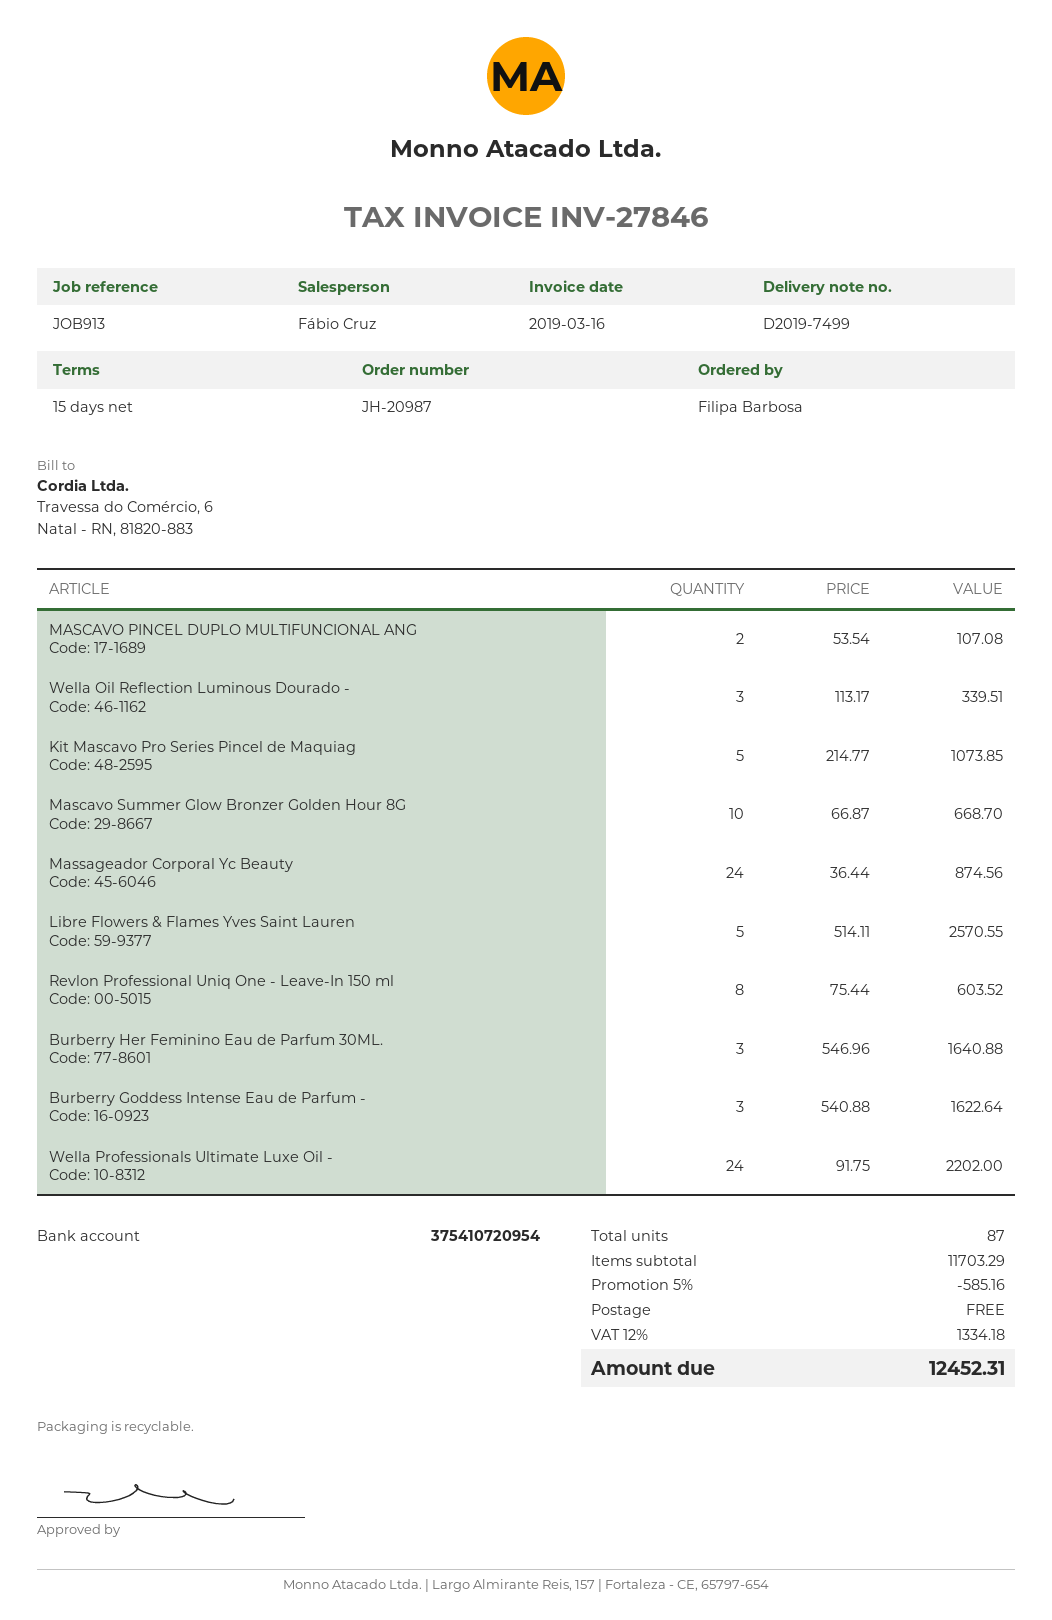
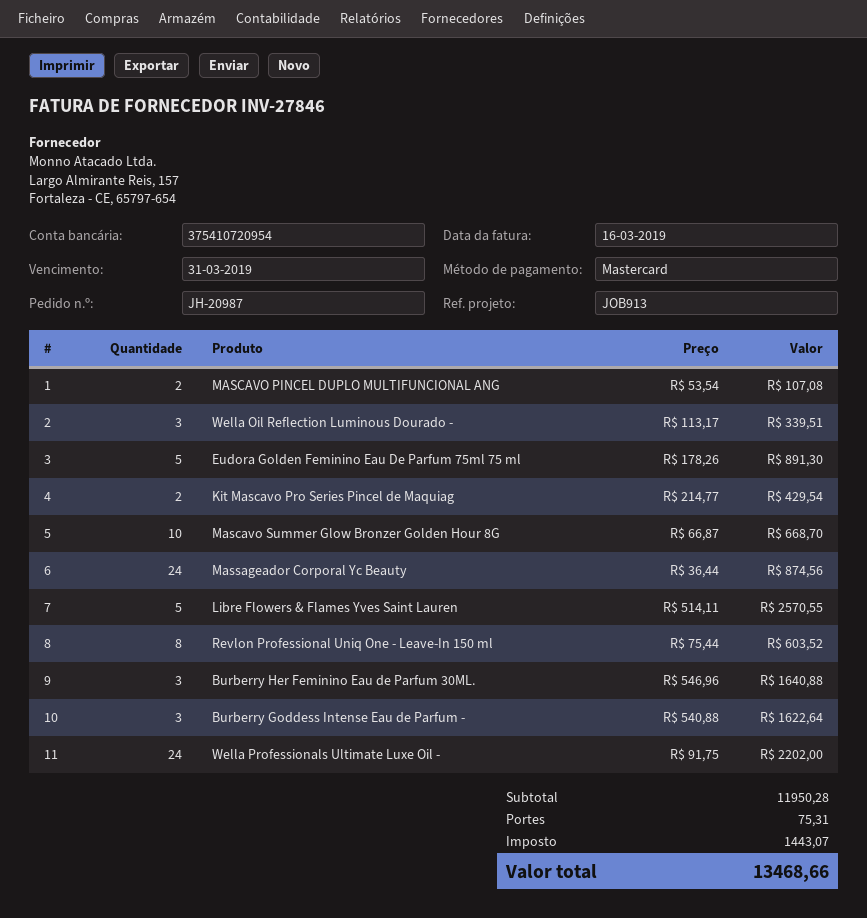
Kit Mascavo Pro Series Pincel de Maquiag: 5 x 214.77 = 1073.85 -> 2 x 214.77 = 429.54
Eudora Golden Feminino Eau De Parfum 75ml 75 ml: none -> 5 x 178.26 = 891.30
subtotal: 11703.29 -> 11950.28
discount: 5% = 585.16 -> none
shipping: 0.00 -> 75.31
tax: 1334.18 -> 1443.07
total: 12452.31 -> 13468.66

